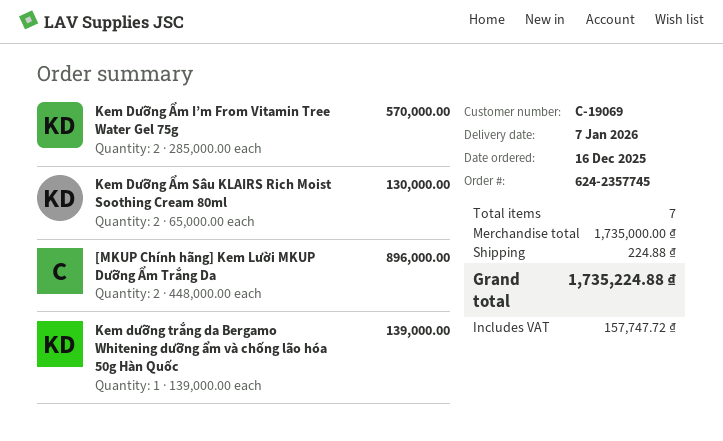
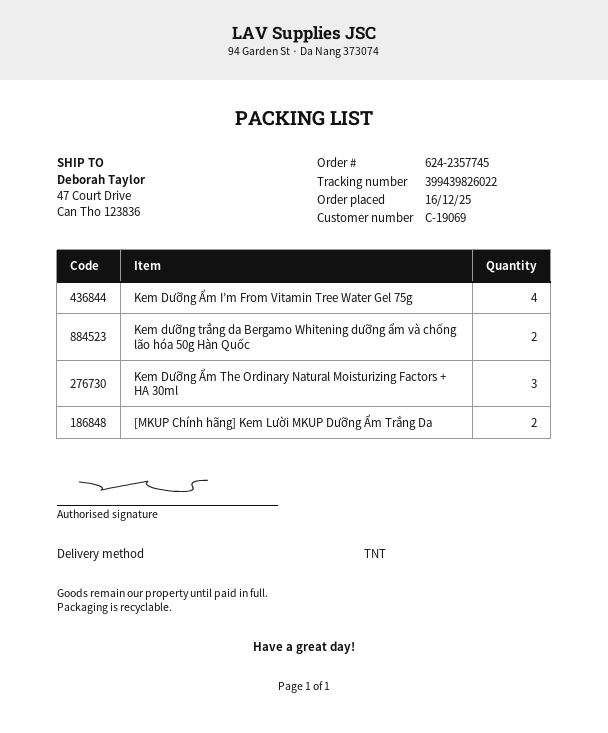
Kem Dưỡng Ẩm I’m From Vitamin Tree Water Gel 75g: 2 -> 4
Kem Dưỡng Ẩm Sâu KLAIRS Rich Moist Soothing Cream 80ml: 2 -> none
Kem dưỡng trắng da Bergamo Whitening dưỡng ẩm và chống lão hóa 50g Hàn Quốc: 1 -> 2
Kem Dưỡng Ẩm The Ordinary Natural Moisturizing Factors + HA 30ml: none -> 3

